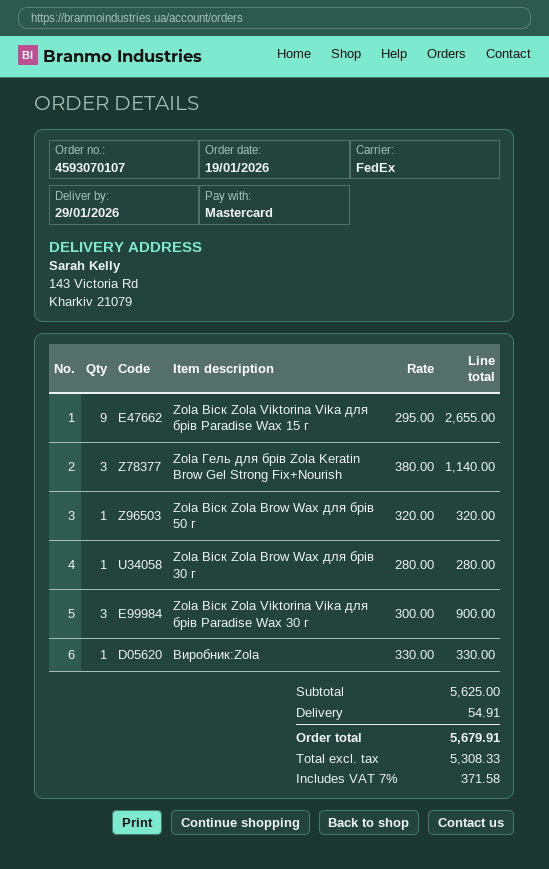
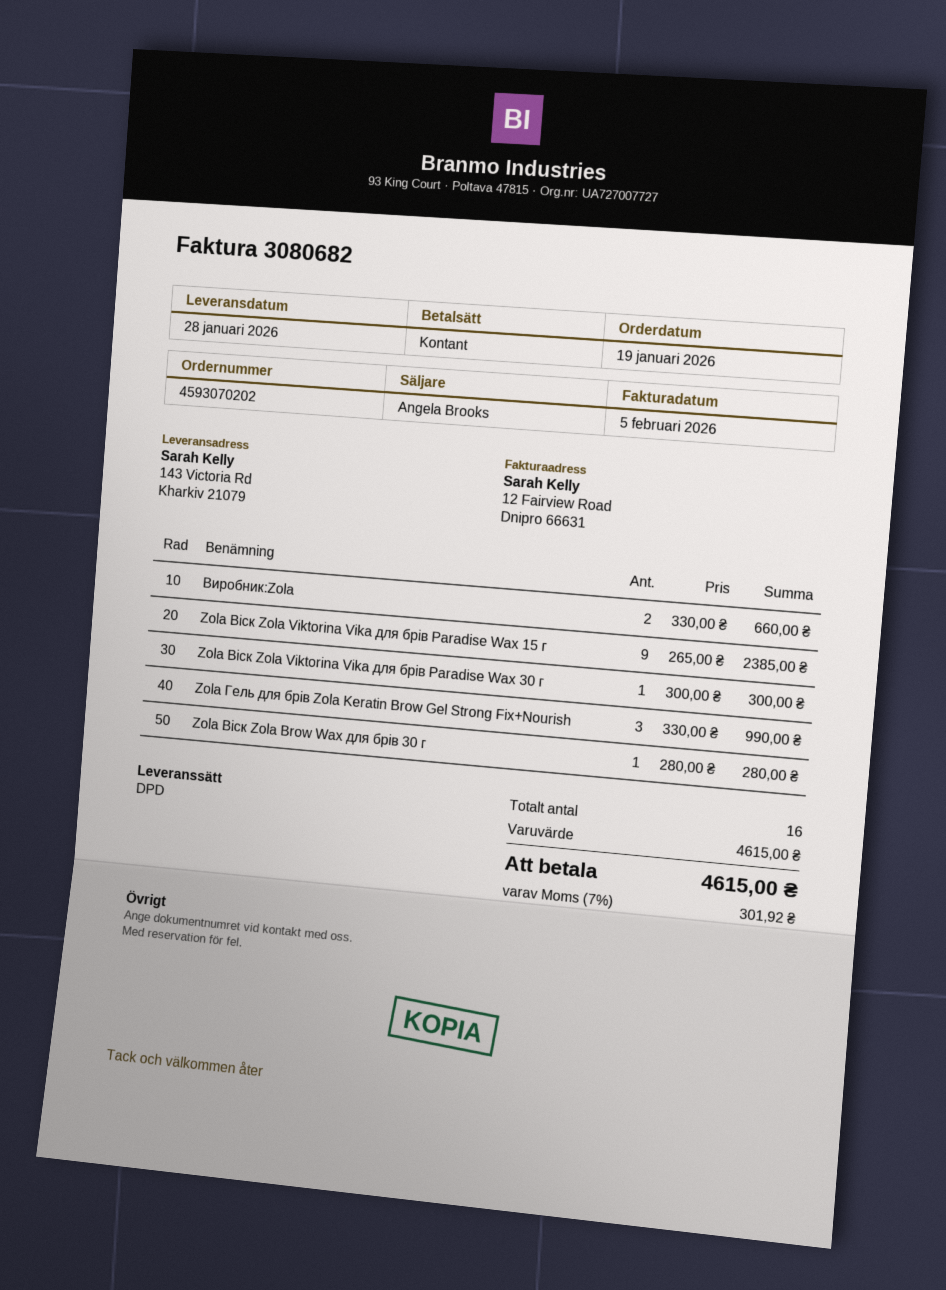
order number: 4593070107 -> 4593070202
delivery date: 2026-01-29 -> 2026-01-28
payment method: Mastercard -> cash
shipping method: FedEx -> DPD
Zola Віск Zola Viktorina Vika для брів Paradise Wax 15 г: 9 x 295.00 = 2655.00 -> 9 x 265.00 = 2385.00
Zola Гель для брів Zola Keratin Brow Gel Strong Fix+Nourish: 3 x 380.00 = 1140.00 -> 3 x 330.00 = 990.00
Zola Віск Zola Brow Wax для брів 50 г: 1 x 320.00 = 320.00 -> none
Zola Віск Zola Viktorina Vika для брів Paradise Wax 30 г: 3 x 300.00 = 900.00 -> 1 x 300.00 = 300.00
Виробник:Zola: 1 x 330.00 = 330.00 -> 2 x 330.00 = 660.00
subtotal: 5625.00 -> 4615.00
shipping: 54.91 -> none
tax: 7% = 371.58 -> 7% = 301.92
total: 5679.91 -> 4615.00

